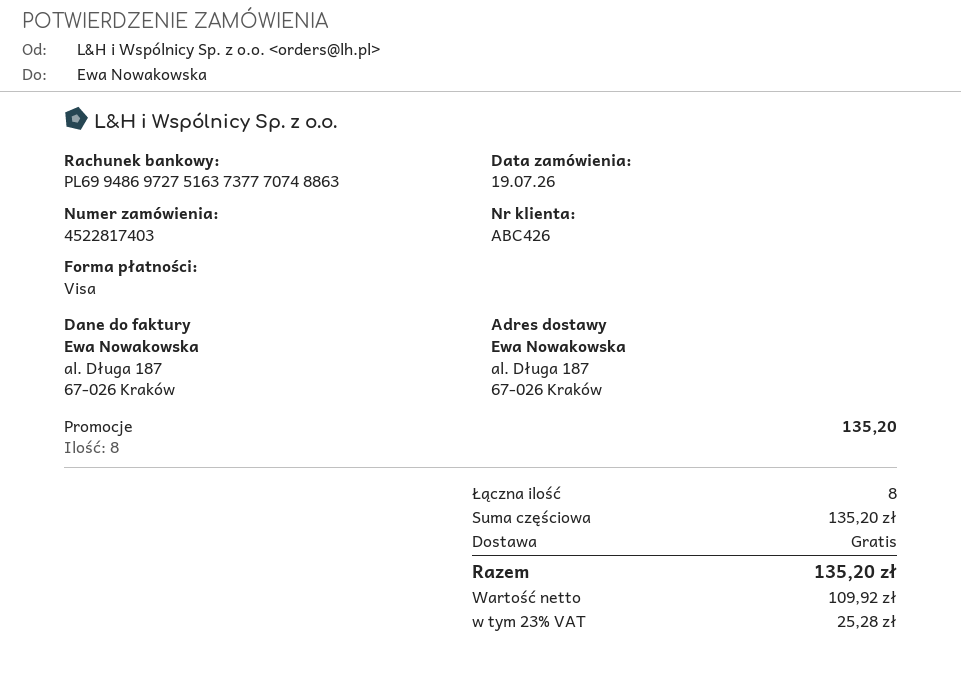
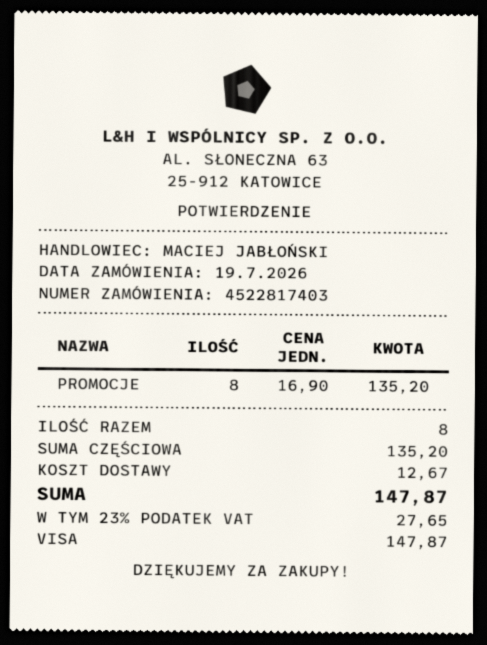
shipping: 0.00 -> 12.67
tax: 23% = 25.28 -> 23% = 27.65
total: 135.20 -> 147.87

